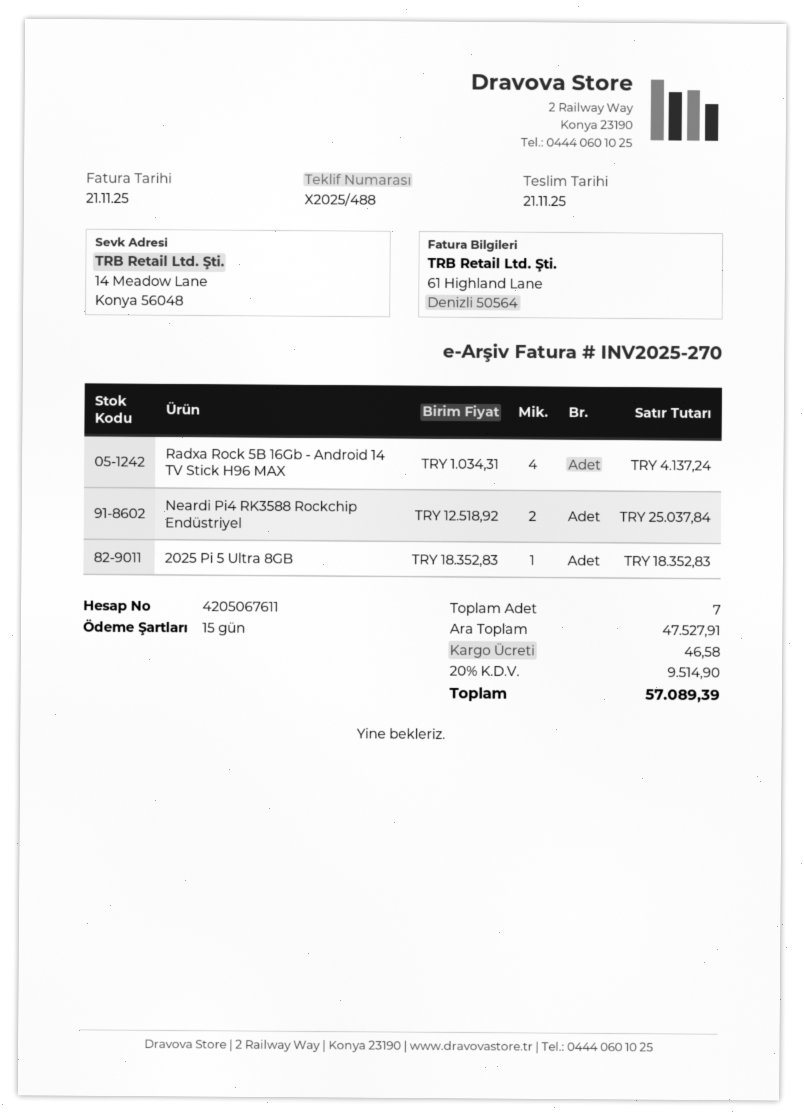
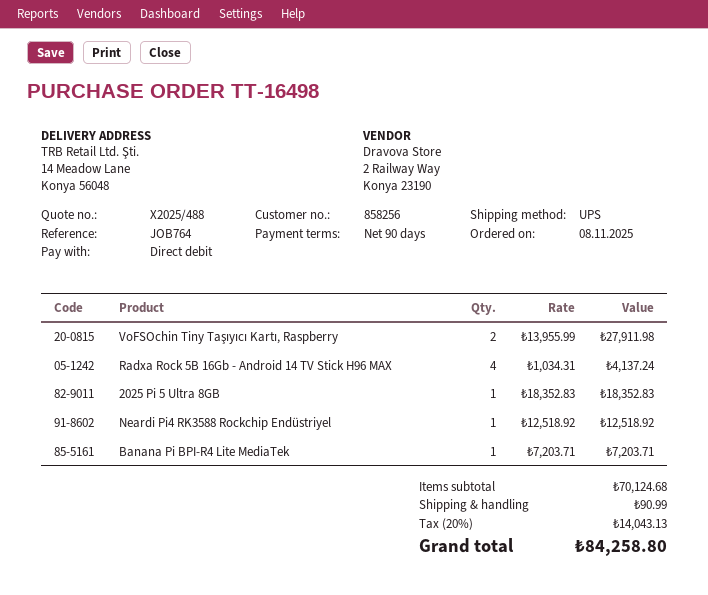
payment terms: 15 days -> 90 days
Neardi Pi4 RK3588 Rockchip Endüstriyel: 2 x 12518.92 = 25037.84 -> 1 x 12518.92 = 12518.92
VoFSOchin Tiny Taşıyıcı Kartı, Raspberry: none -> 2 x 13955.99 = 27911.98
Banana Pi BPI-R4 Lite MediaTek: none -> 1 x 7203.71 = 7203.71
subtotal: 47527.91 -> 70124.68
shipping: 46.58 -> 90.99
tax: 20% = 9514.90 -> 20% = 14043.13
total: 57089.39 -> 84258.80

